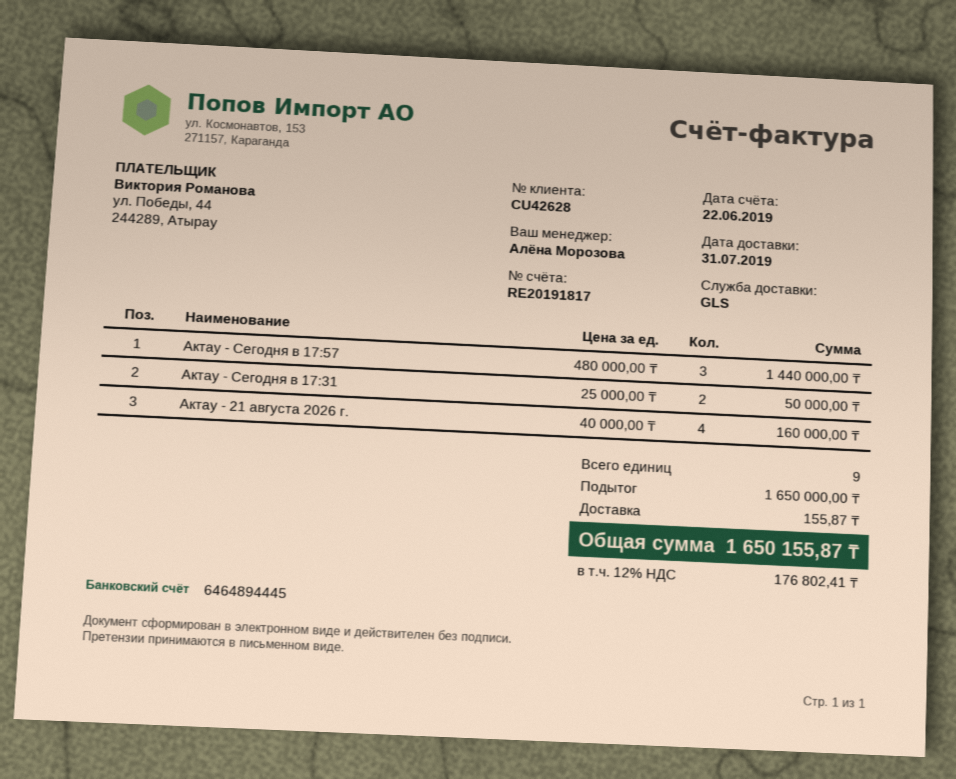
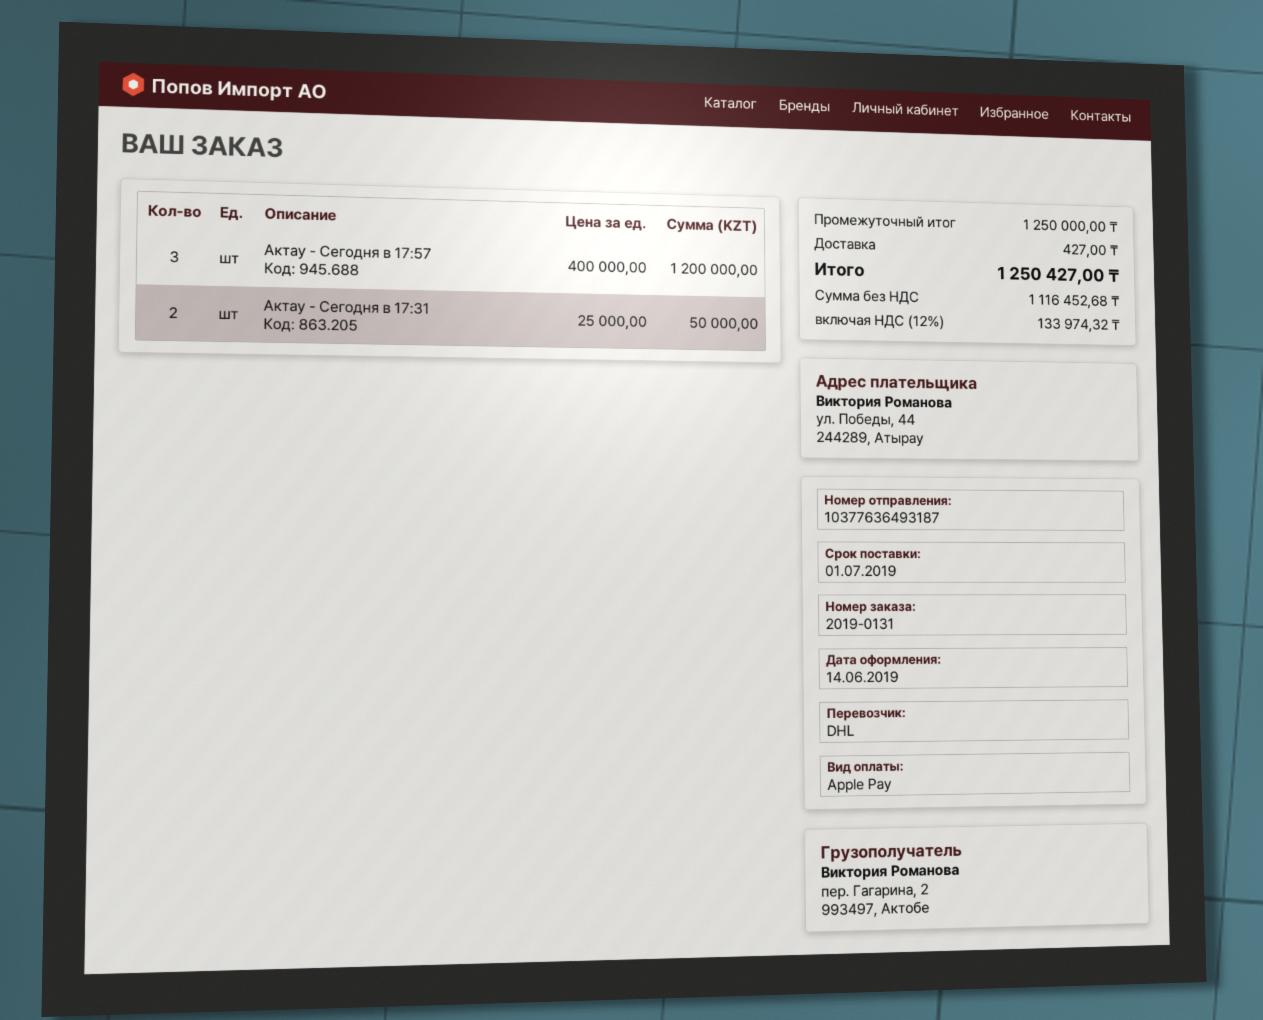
delivery date: 2019-07-31 -> 2019-07-01
shipping method: GLS -> DHL
Актау - Сегодня в 17:57: 3 x 480000.00 = 1440000.00 -> 3 x 400000.00 = 1200000.00
Актау - 21 августа 2026 г.: 4 x 40000.00 = 160000.00 -> none
subtotal: 1650000.00 -> 1250000.00
shipping: 155.87 -> 427.00
tax: 12% = 176802.41 -> 12% = 133974.32
total: 1650155.87 -> 1250427.00

